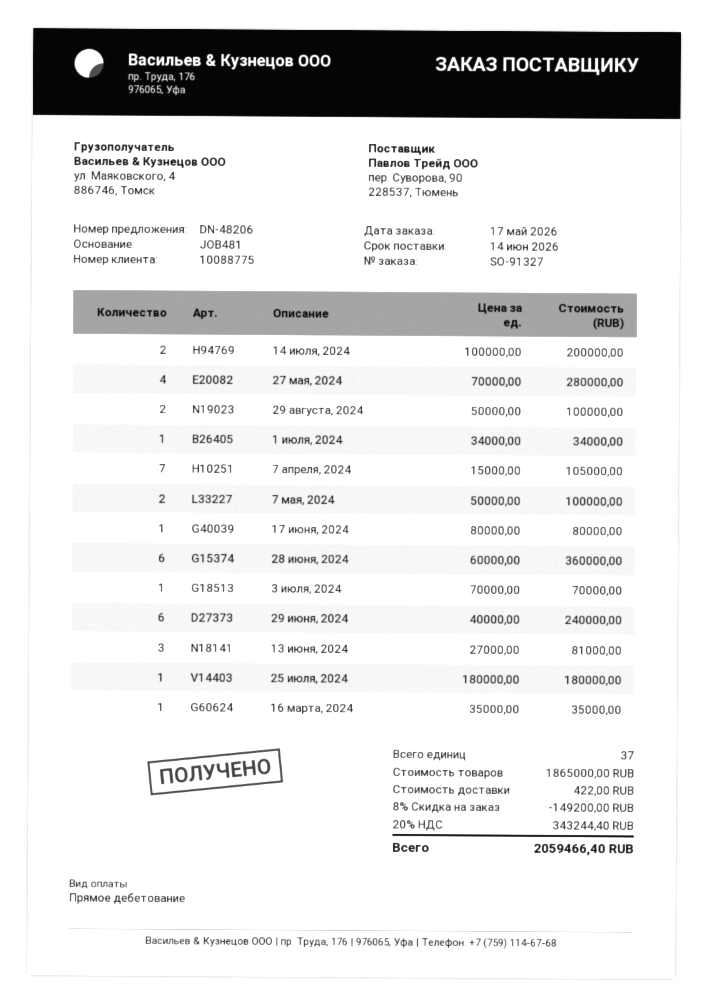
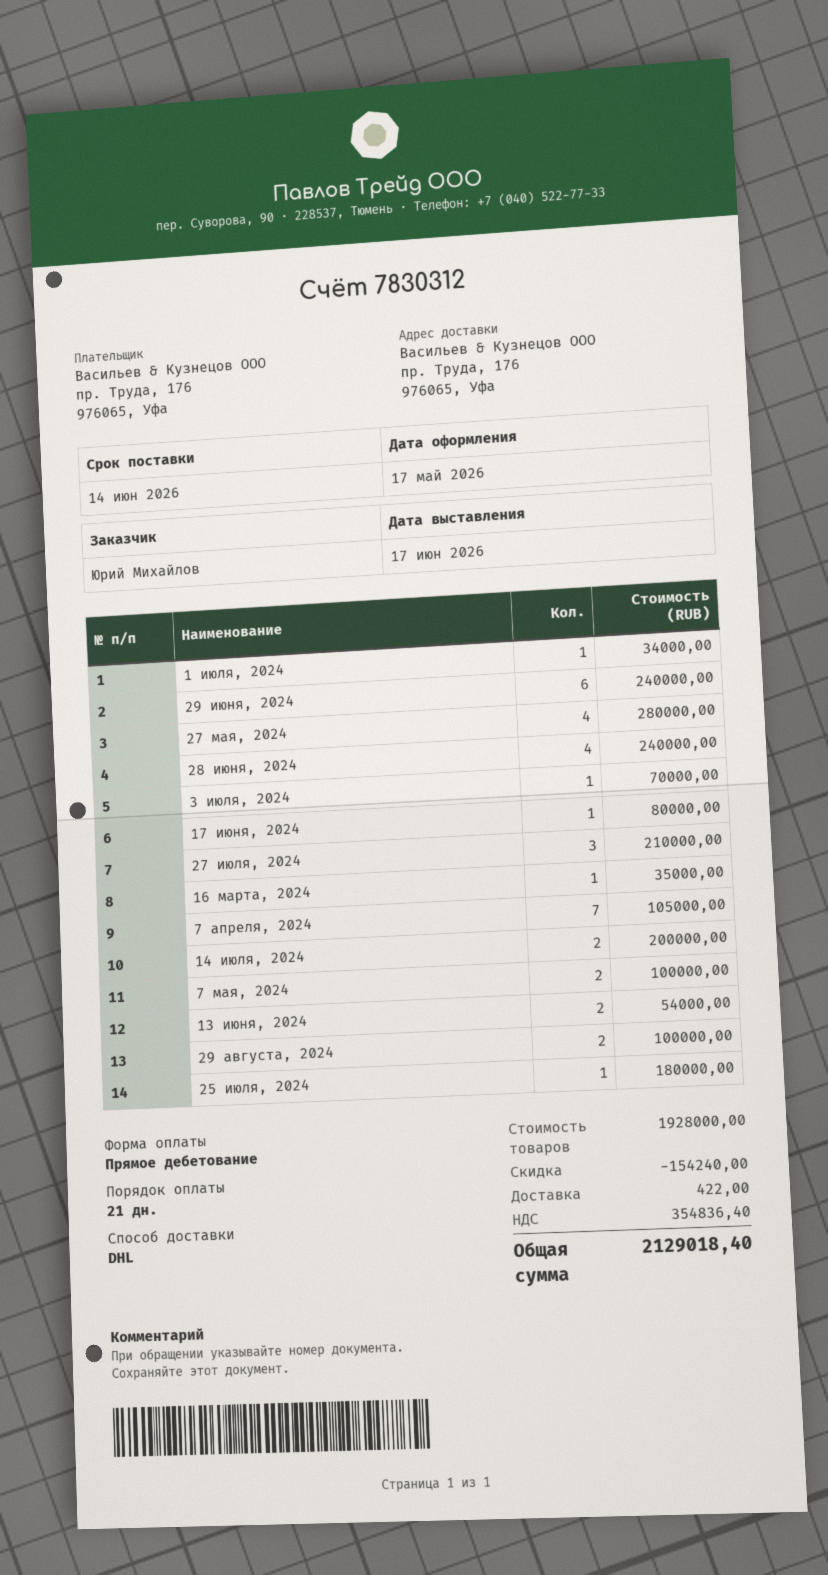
ship to: ул. Маяковского, 4, 886746, Томск -> пр. Труда, 176, 976065, Уфа
28 июня, 2024: 6 for 360000.00 -> 4 for 240000.00
13 июня, 2024: 3 for 81000.00 -> 2 for 54000.00
27 июля, 2024: none -> 3 for 210000.00
subtotal: 1865000.00 -> 1928000.00
discount: 149200.00 -> 154240.00
tax: 343244.40 -> 354836.40
total: 2059466.40 -> 2129018.40

